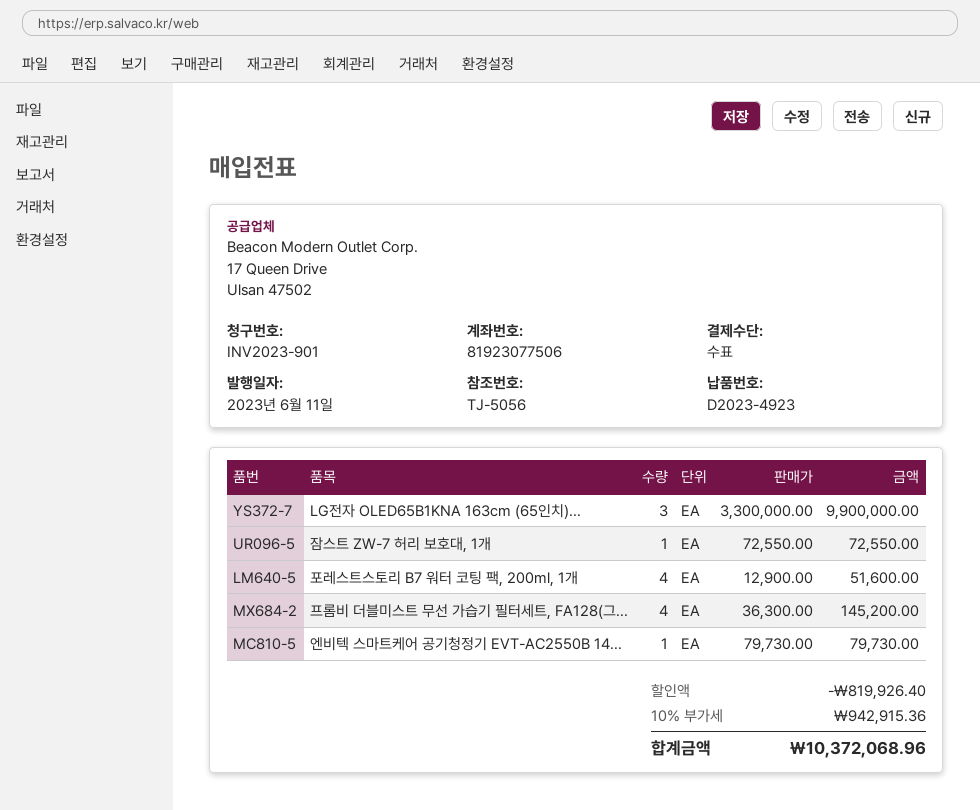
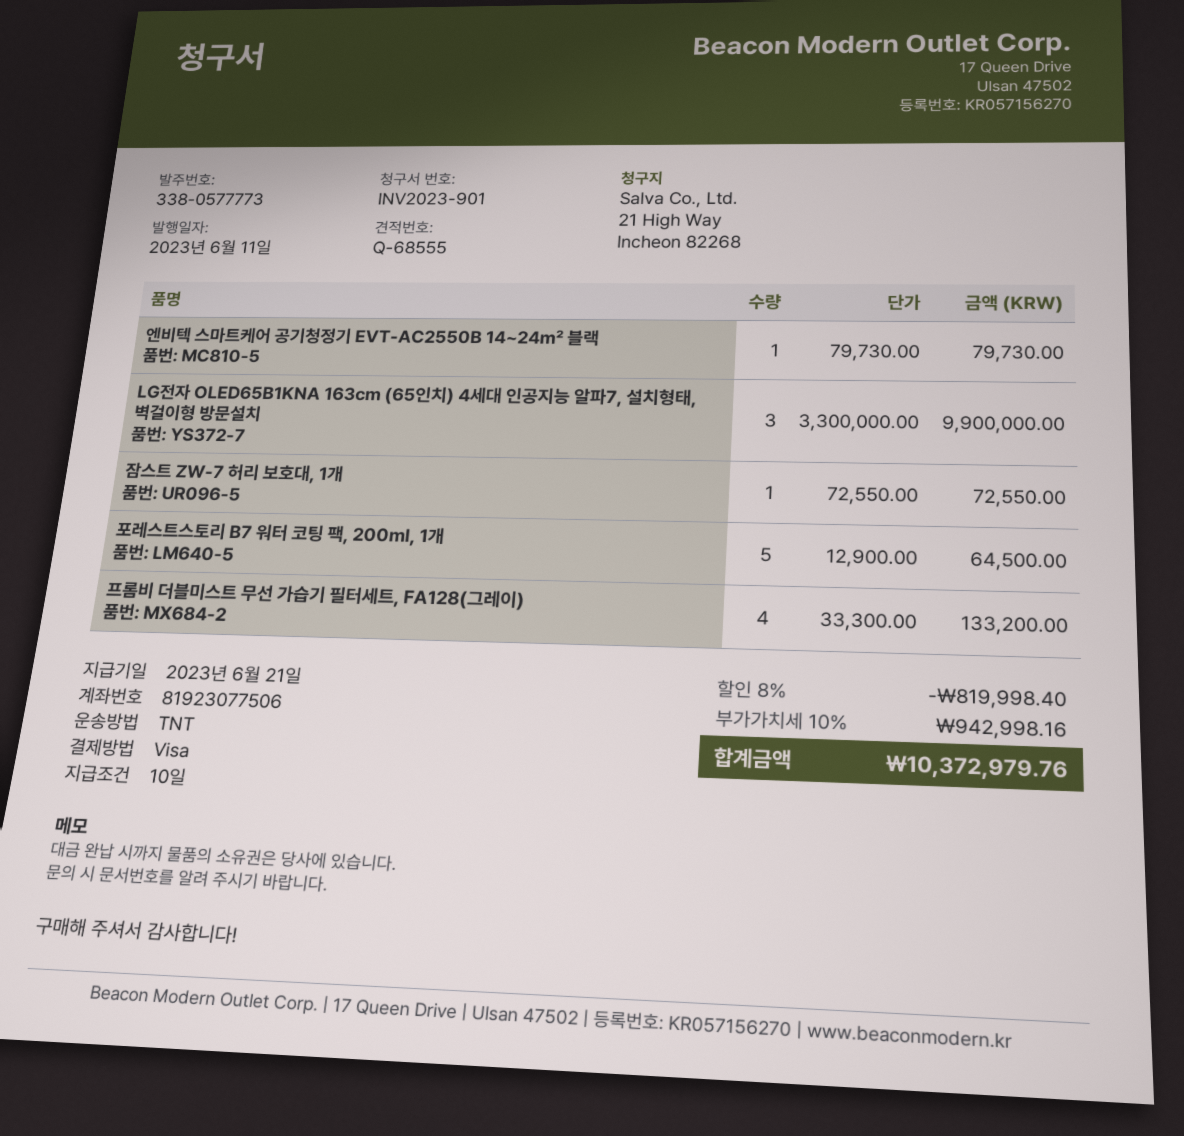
payment method: cheque -> Visa
포레스트스토리 B7 워터 코팅 팩, 200ml, 1개: 4 x 12900.00 = 51600.00 -> 5 x 12900.00 = 64500.00
프롬비 더블미스트 무선 가습기 필터세트, FA128(그...: 4 x 36300.00 = 145200.00 -> 4 x 33300.00 = 133200.00
discount: 819926.40 -> 819998.40
tax: 10% = 942915.36 -> 10% = 942998.16
total: 10372068.96 -> 10372979.76

